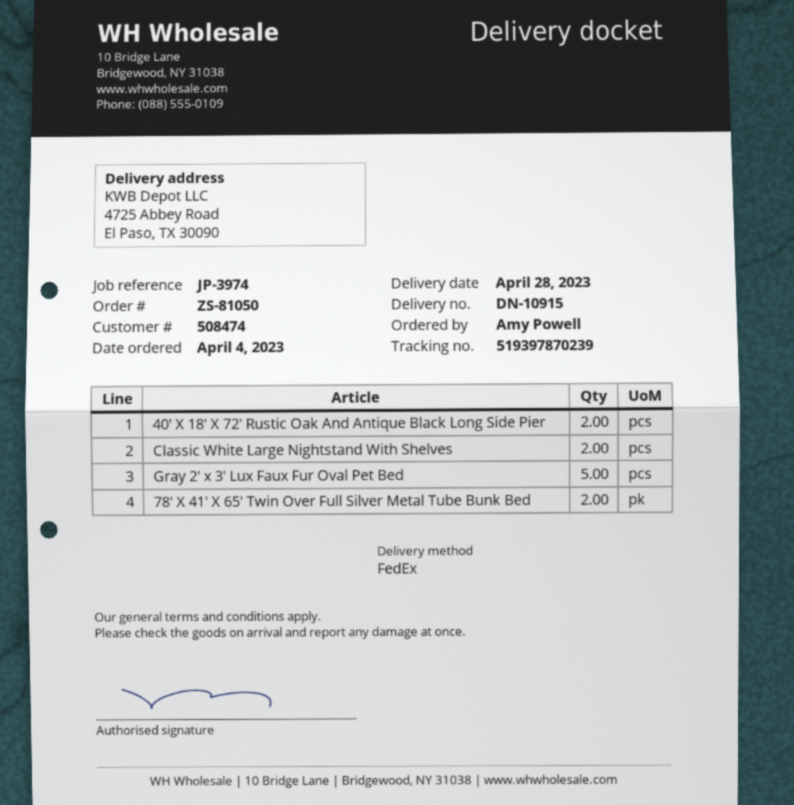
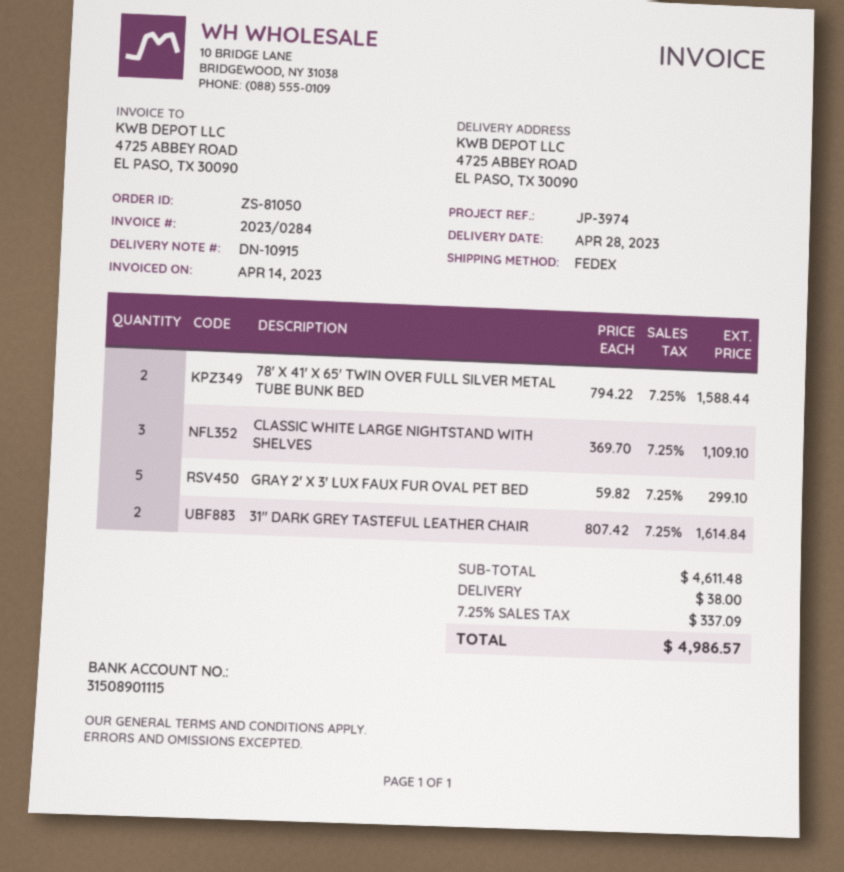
40' X 18' X 72' Rustic Oak And Antique Black Long Side Pier: 2 -> none
Classic White Large Nightstand With Shelves: 2 -> 3
31" DARK GREY TASTEFUL LEATHER CHAIR: none -> 2

